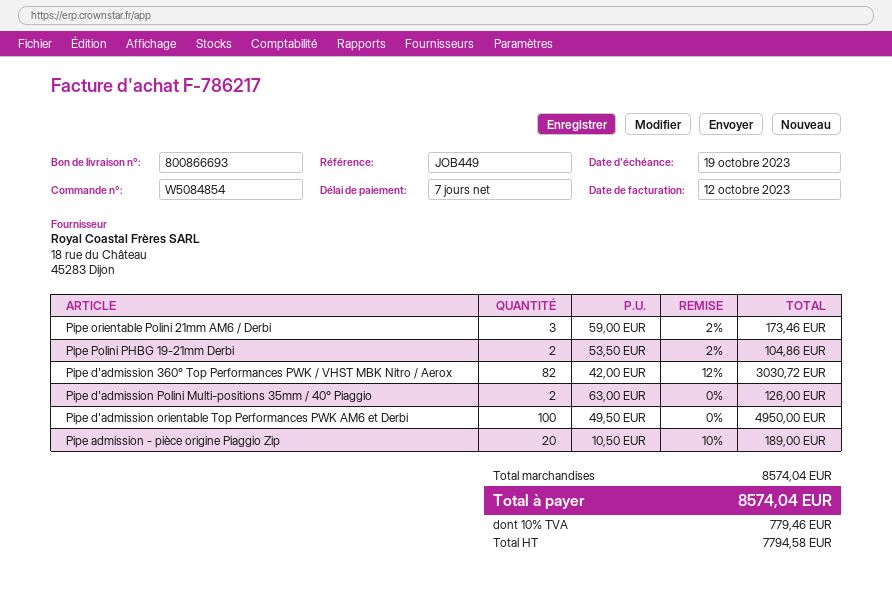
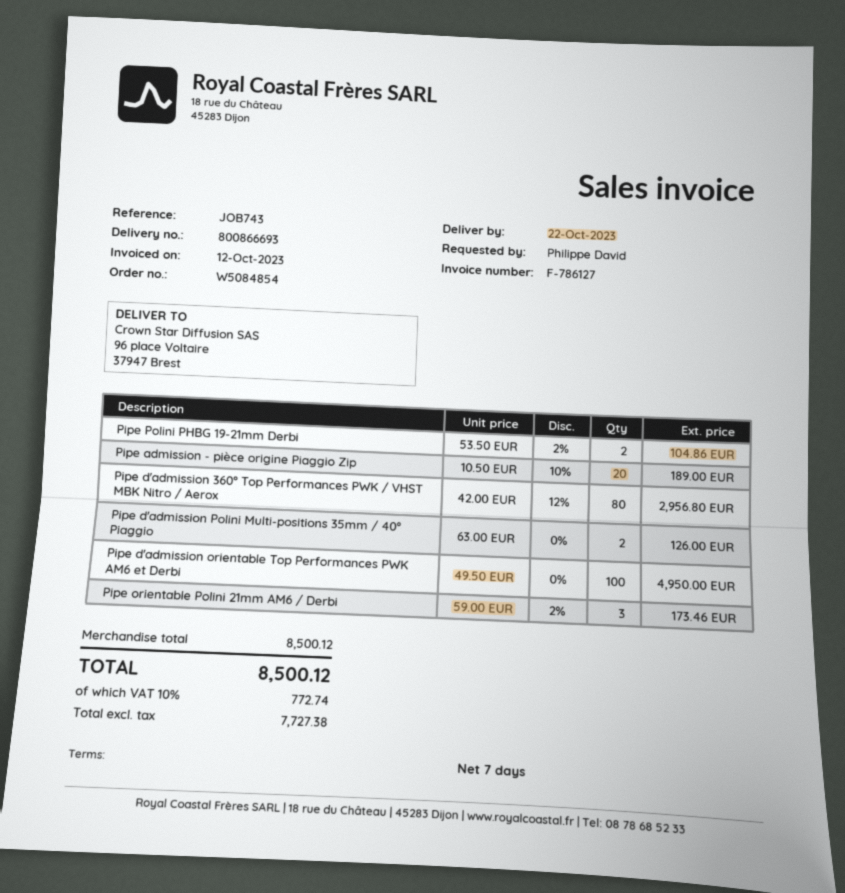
invoice number: F-786217 -> F-786127
reference: JOB449 -> JOB743
Pipe d'admission 360° Top Performances PWK / VHST MBK Nitro / Aerox: 82 x 42.00 - 12% = 3030.72 -> 80 x 42.00 - 12% = 2956.80
subtotal: 8574.04 -> 8500.12
net: 7794.58 -> 7727.38
tax: 10% = 779.46 -> 10% = 772.74
total: 8574.04 -> 8500.12

